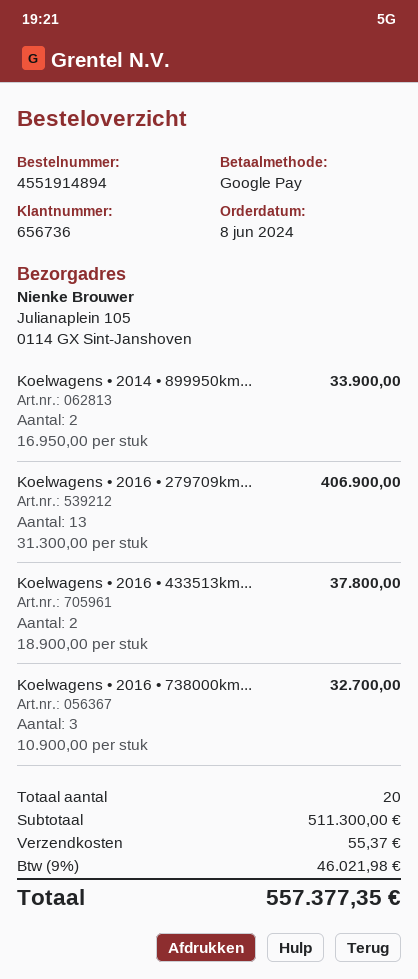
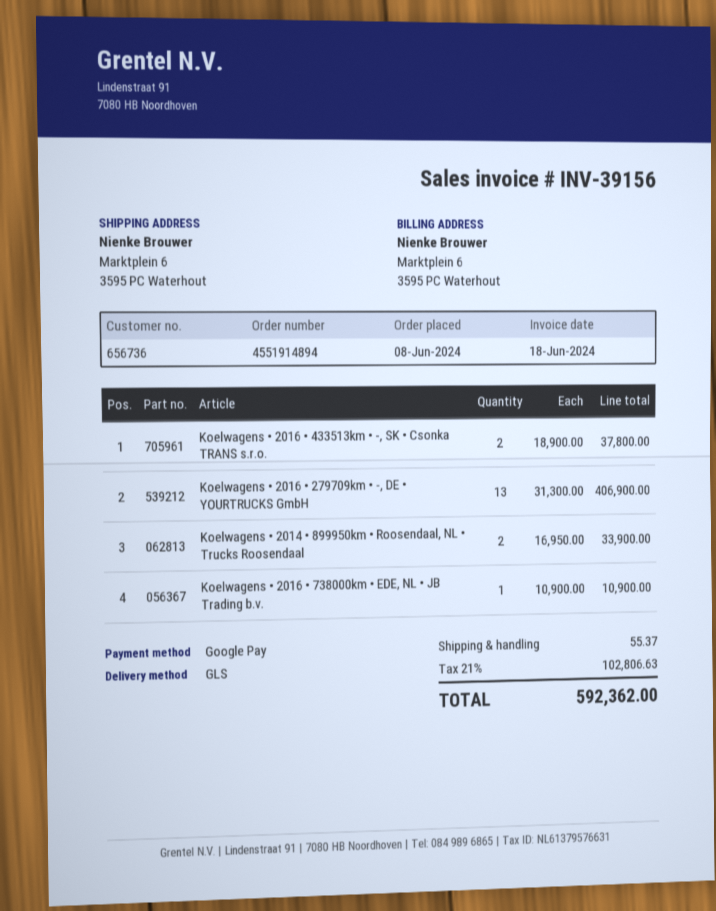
ship to: Julianaplein 105, 0114 GX Sint-Janshoven -> Marktplein 6, 3595 PC Waterhout
Koelwagens • 2016 • 738000km...: 3 x 10900.00 = 32700.00 -> 1 x 10900.00 = 10900.00
tax: 9% = 46021.98 -> 21% = 102806.63
total: 557377.35 -> 592362.00

